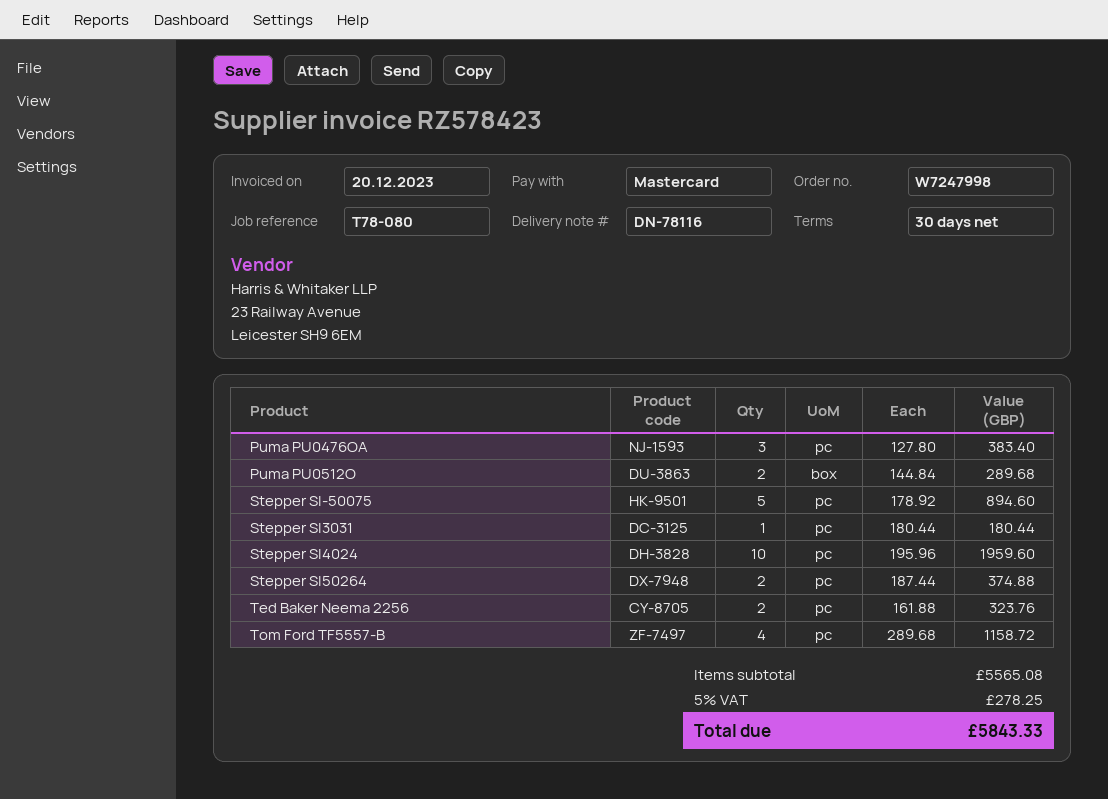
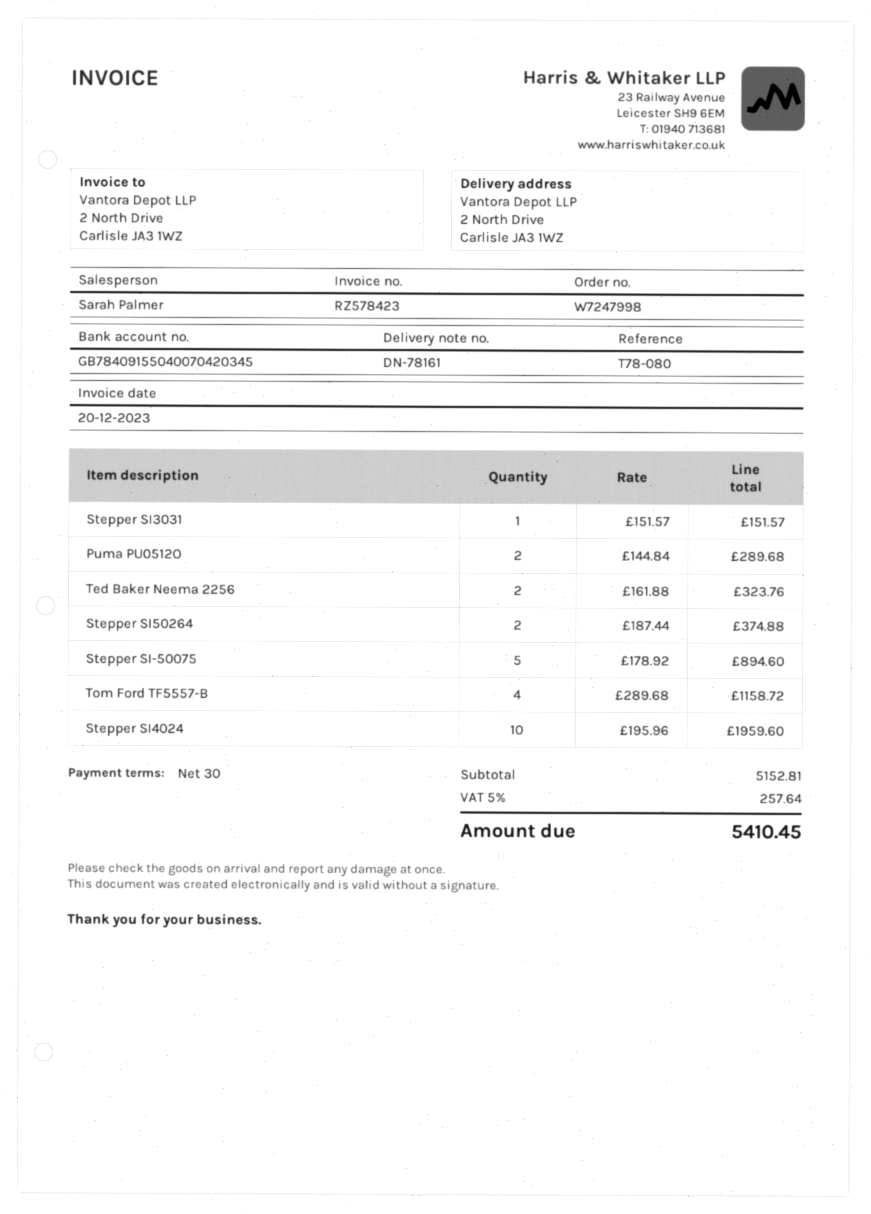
delivery note number: DN-78116 -> DN-78161
Puma PU0476OA: 3 x 127.80 = 383.40 -> none
Stepper SI3031: 1 x 180.44 = 180.44 -> 1 x 151.57 = 151.57
subtotal: 5565.08 -> 5152.81
tax: 5% = 278.25 -> 5% = 257.64
total: 5843.33 -> 5410.45

